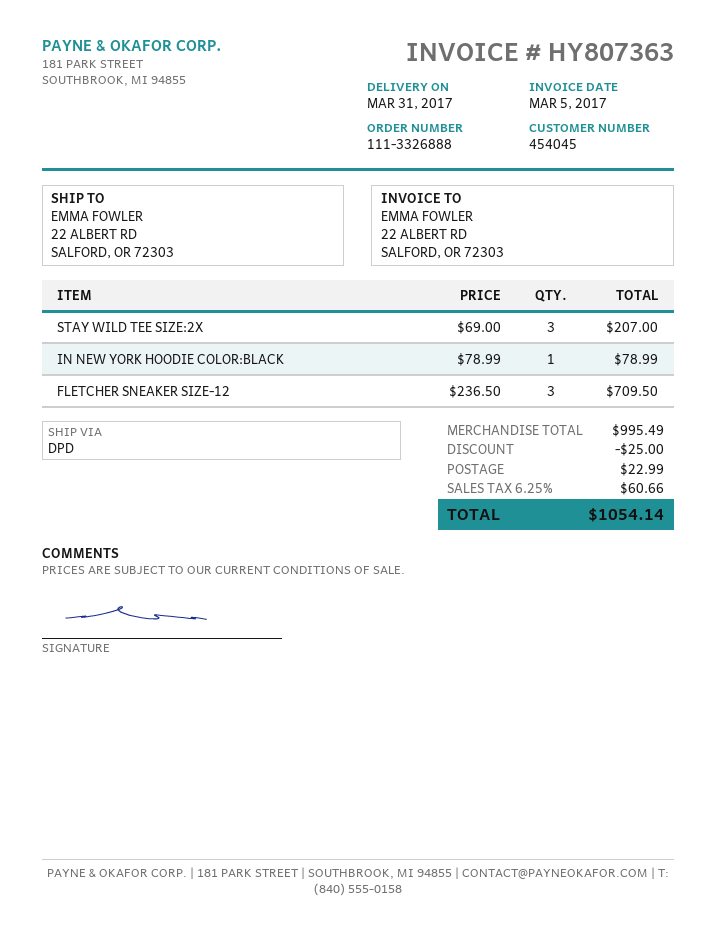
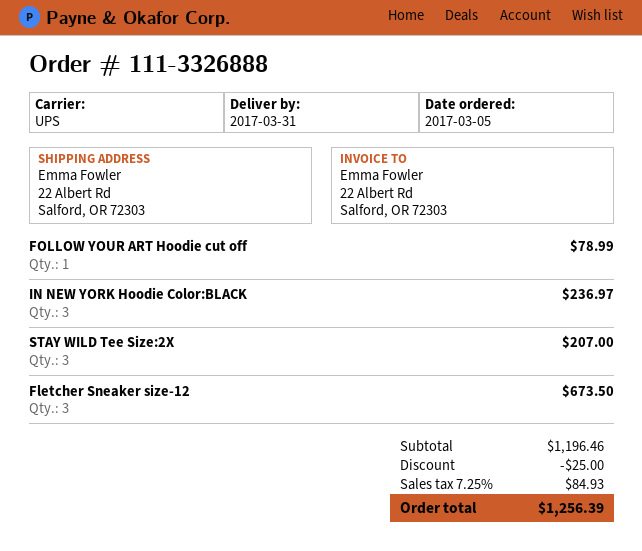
shipping method: DPD -> UPS
IN NEW YORK HOODIE COLOR:BLACK: 1 for 78.99 -> 3 for 236.97
FLETCHER SNEAKER SIZE-12: 3 for 709.50 -> 3 for 673.50
FOLLOW YOUR ART Hoodie cut off: none -> 1 for 78.99
subtotal: 995.49 -> 1196.46
shipping: 22.99 -> none
tax: 6.25% = 60.66 -> 7.25% = 84.93
total: 1054.14 -> 1256.39

